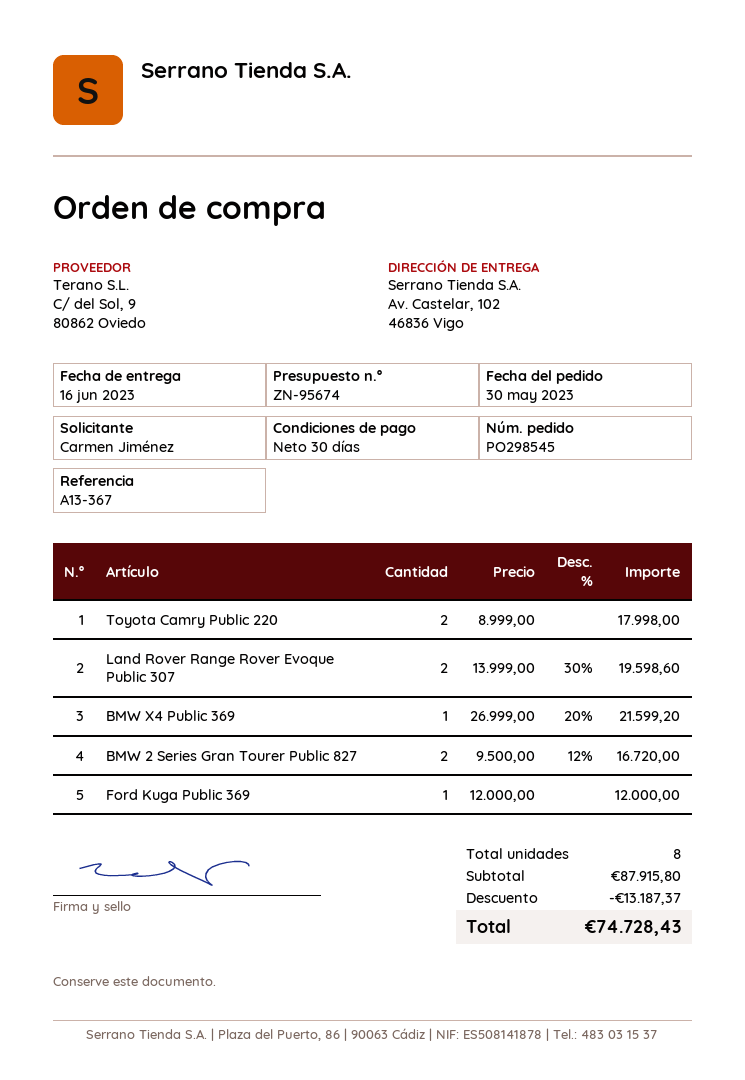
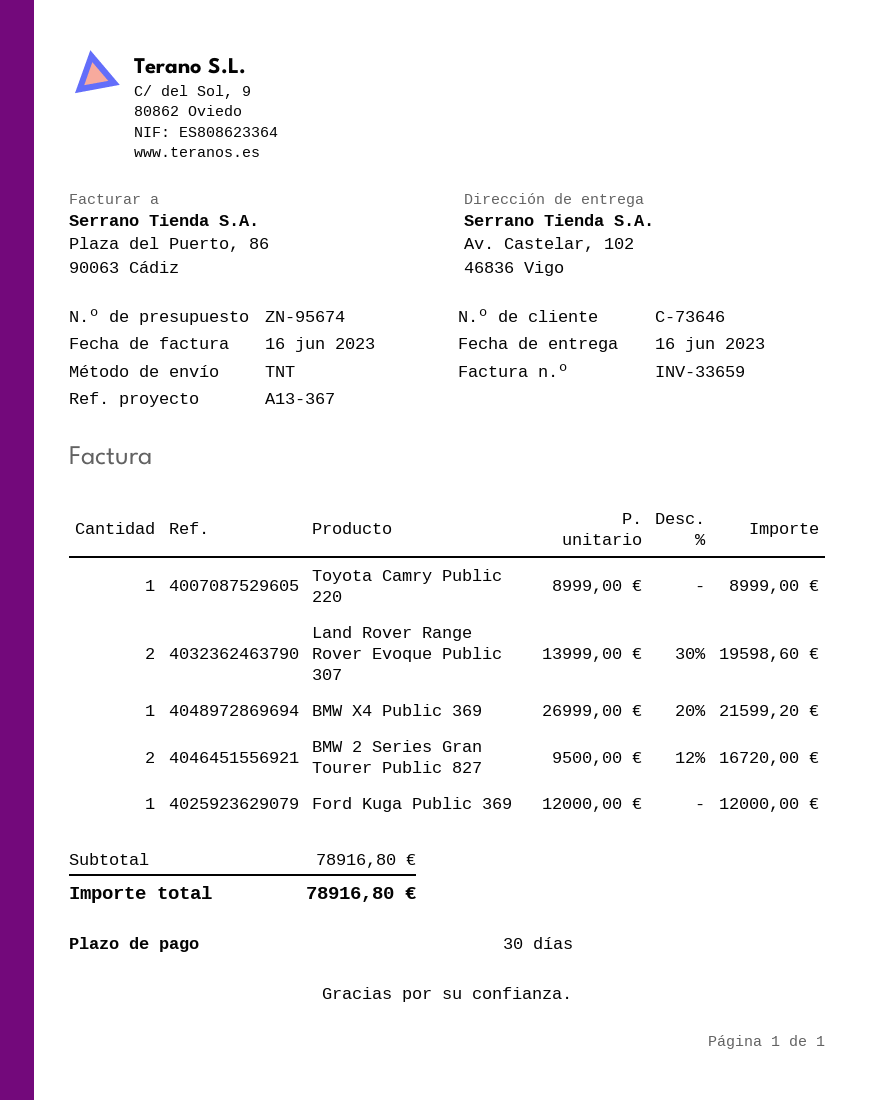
Toyota Camry Public 220: 2 x 8999.00 = 17998.00 -> 1 x 8999.00 = 8999.00
subtotal: 87915.80 -> 78916.80
discount: 13187.37 -> none
total: 74728.43 -> 78916.80

